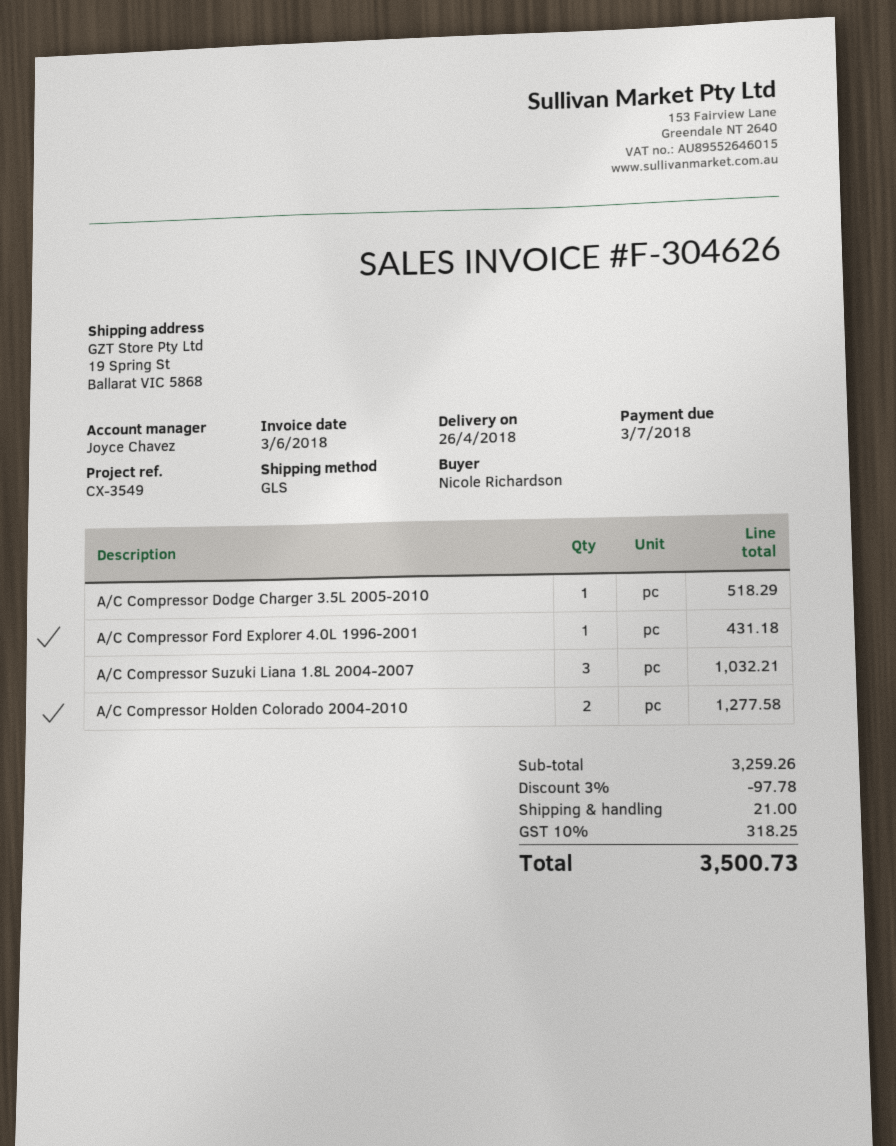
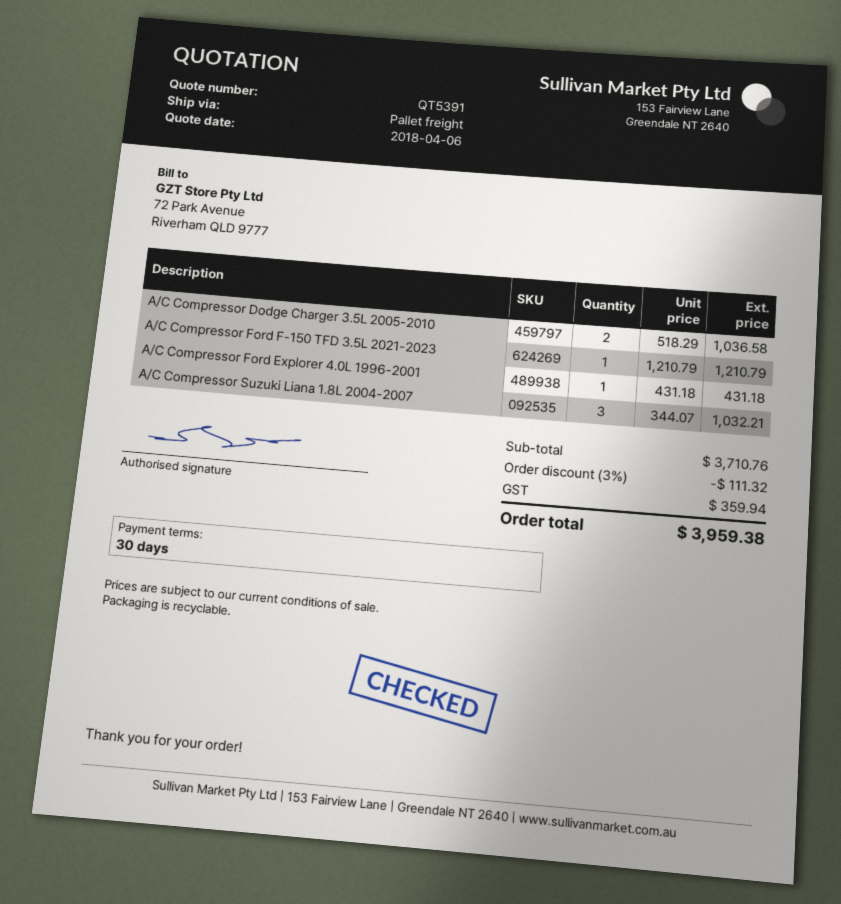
shipping method: GLS -> pallet freight
A/C Compressor Dodge Charger 3.5L 2005-2010: 1 for 518.29 -> 2 for 1036.58
A/C Compressor Holden Colorado 2004-2010: 2 for 1277.58 -> none
A/C Compressor Ford F-150 TFD 3.5L 2021-2023: none -> 1 for 1210.79
subtotal: 3259.26 -> 3710.76
discount: 3% = 97.78 -> 3% = 111.32
shipping: 21.00 -> none
tax: 318.25 -> 359.94
total: 3500.73 -> 3959.38

